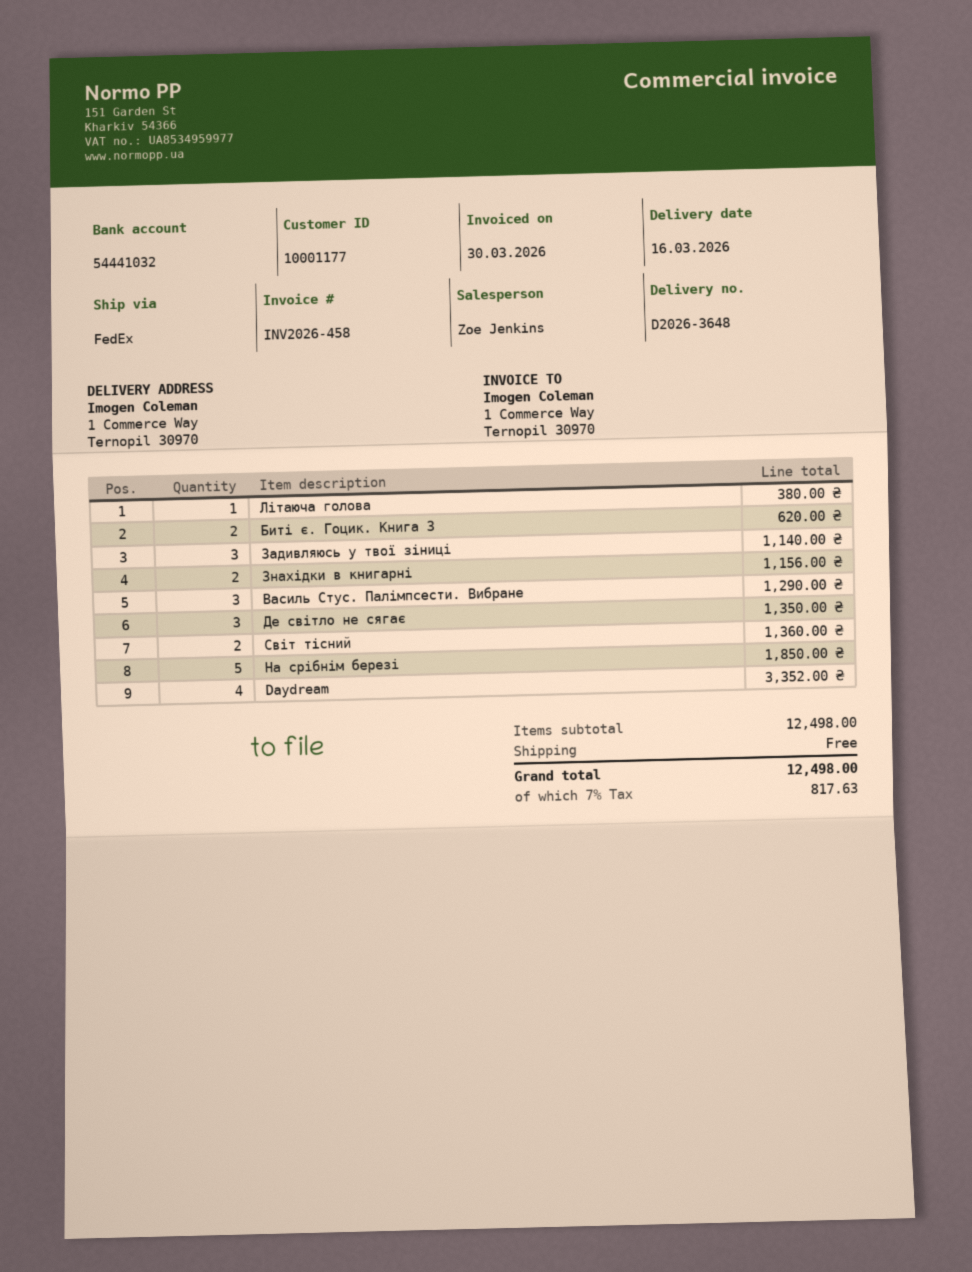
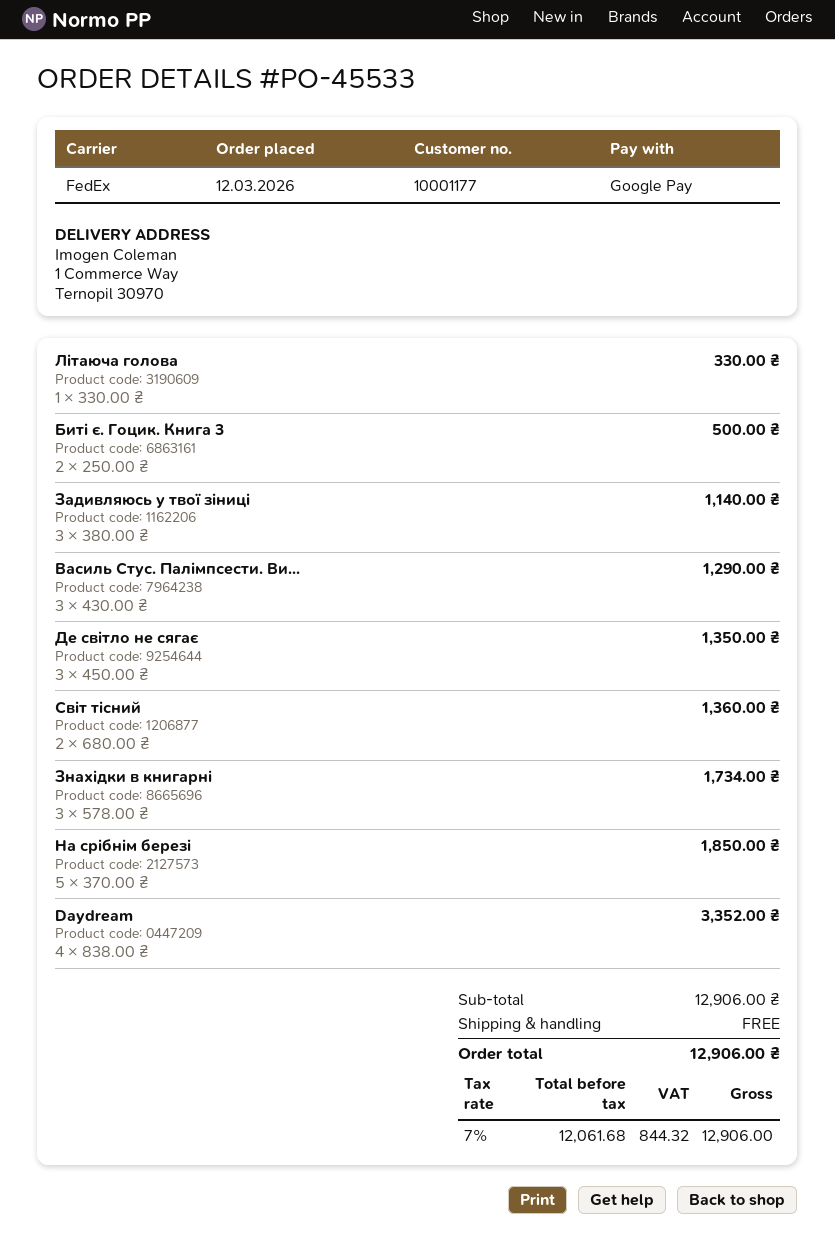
Літаюча голова: 1 for 380.00 -> 1 for 330.00
Биті є. Гоцик. Книга 3: 2 for 620.00 -> 2 for 500.00
Знахідки в книгарні: 2 for 1156.00 -> 3 for 1734.00
subtotal: 12498.00 -> 12906.00
tax: 7% = 817.63 -> 7% = 844.32
total: 12498.00 -> 12906.00

